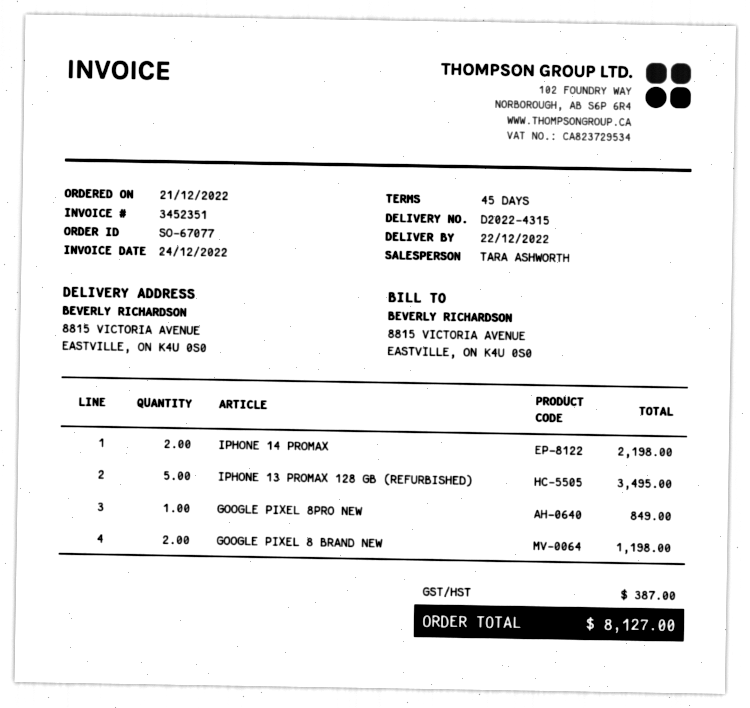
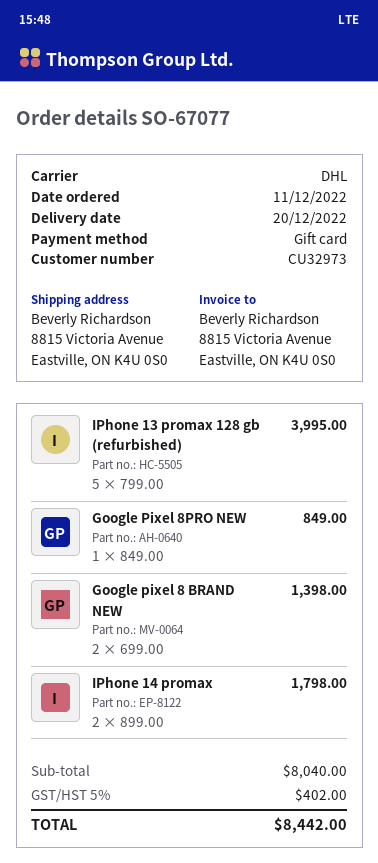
order date: 2022-12-21 -> 2022-12-11
delivery date: 2022-12-22 -> 2022-12-20
IPHONE 14 PROMAX: 2 for 2198.00 -> 2 for 1798.00
IPHONE 13 PROMAX 128 GB (REFURBISHED): 5 for 3495.00 -> 5 for 3995.00
GOOGLE PIXEL 8 BRAND NEW: 2 for 1198.00 -> 2 for 1398.00
tax: 387.00 -> 402.00
total: 8127.00 -> 8442.00

